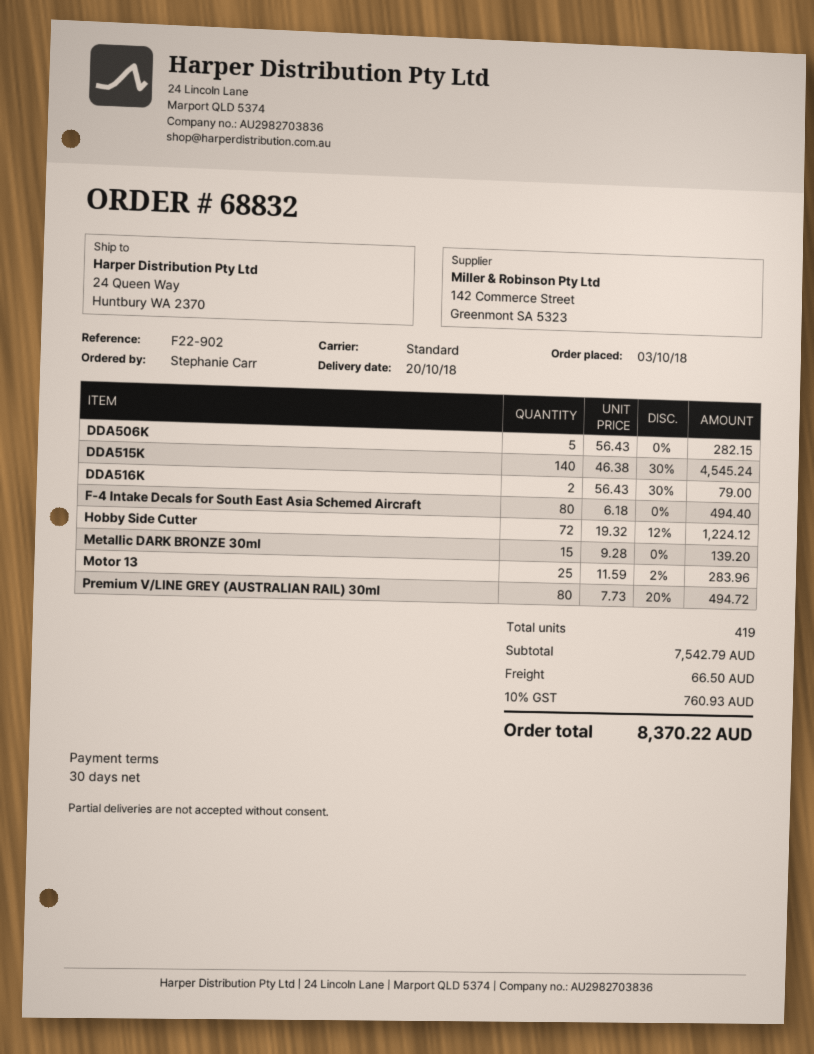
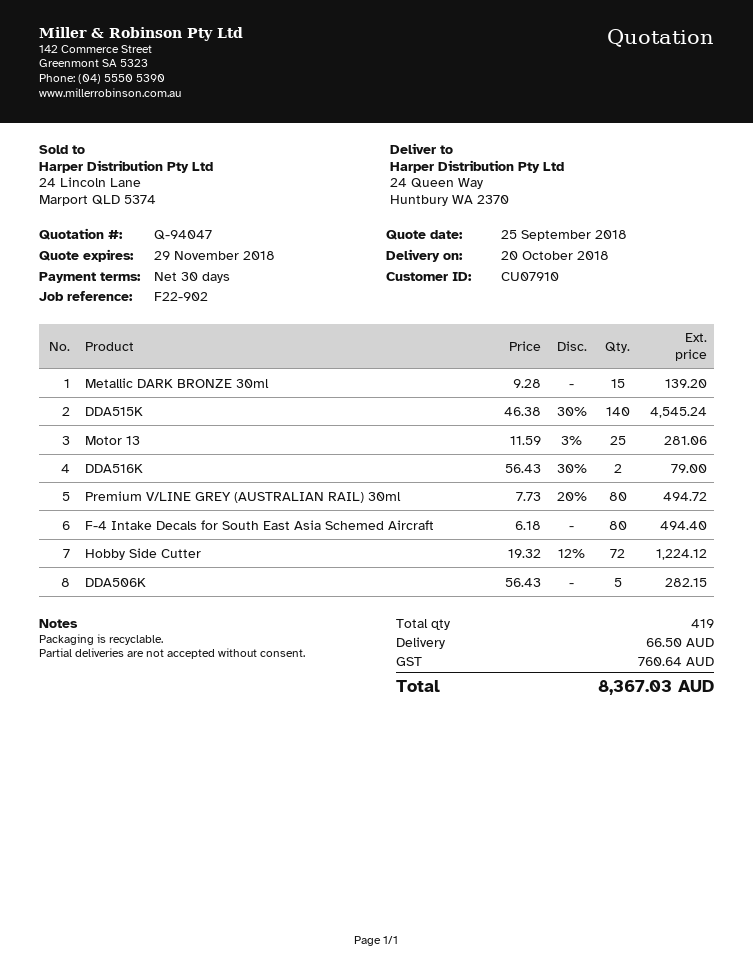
Motor 13: 25 x 11.59 - 2% = 283.96 -> 25 x 11.59 - 3% = 281.06
tax: 760.93 -> 760.64
total: 8370.22 -> 8367.03

